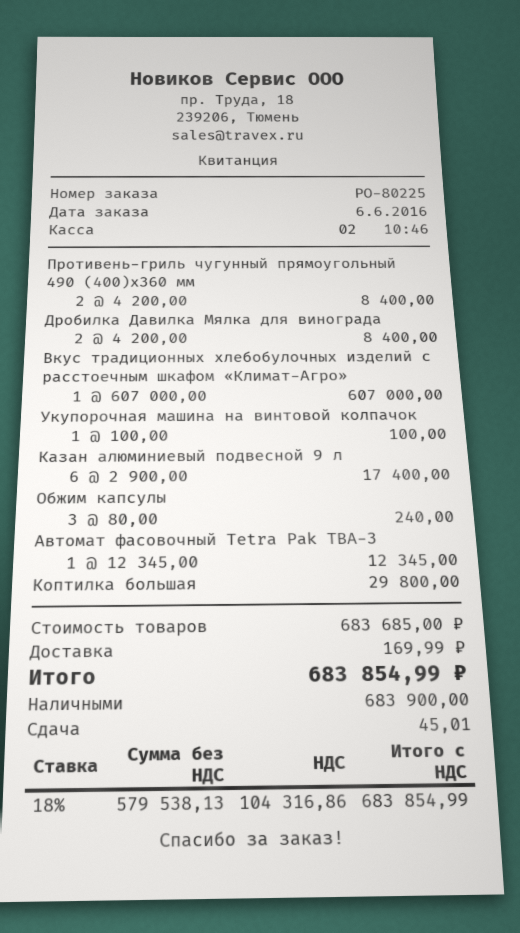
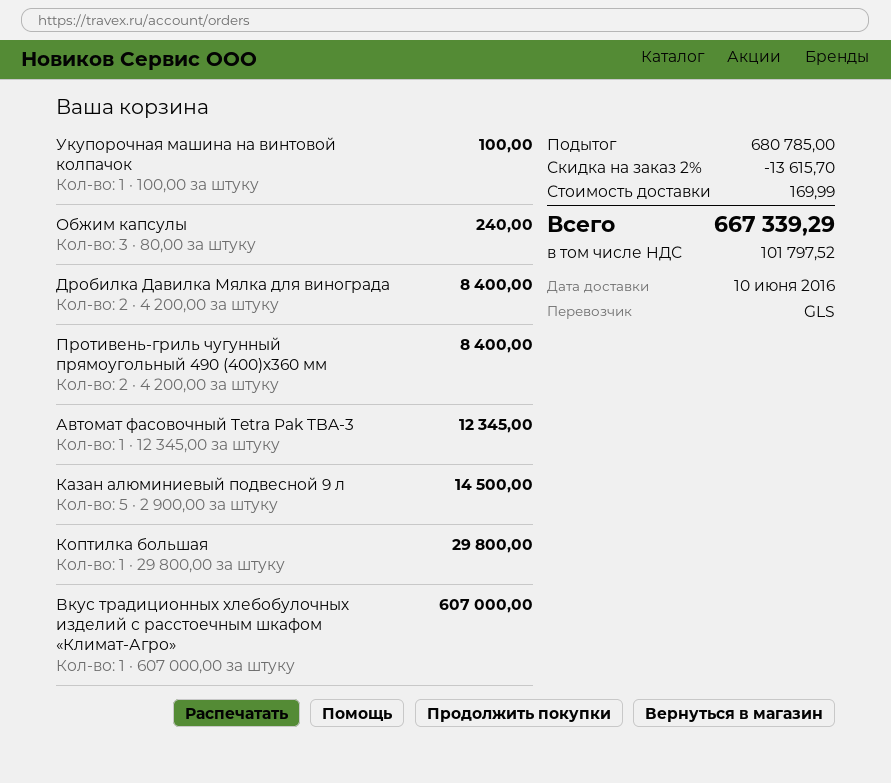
Казан алюминиевый подвесной 9 л: 6 x 2900.00 = 17400.00 -> 5 x 2900.00 = 14500.00
subtotal: 683685.00 -> 680785.00
discount: none -> 2% = 13615.70
tax: 104316.86 -> 101797.52
total: 683854.99 -> 667339.29

